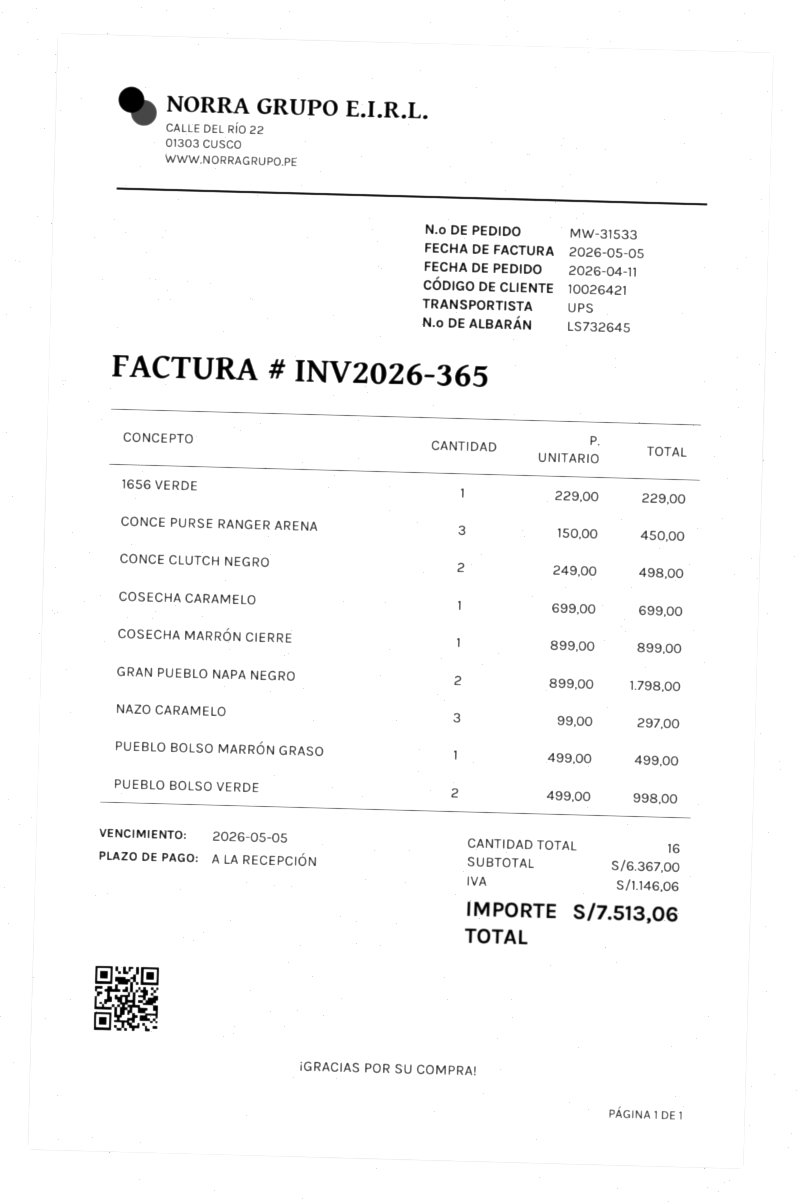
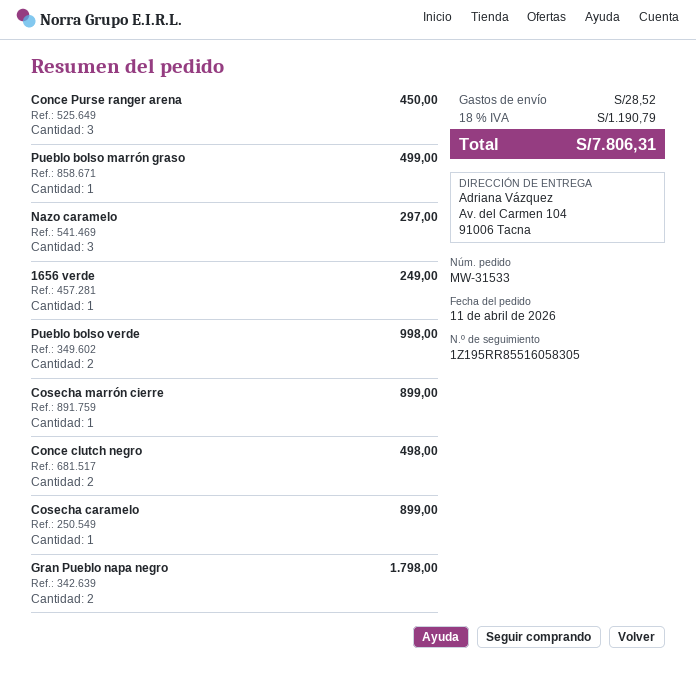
1656 VERDE: 1 for 229.00 -> 1 for 249.00
COSECHA CARAMELO: 1 for 699.00 -> 1 for 899.00
shipping: none -> 28.52
tax: 1146.06 -> 1190.79
total: 7513.06 -> 7806.31

